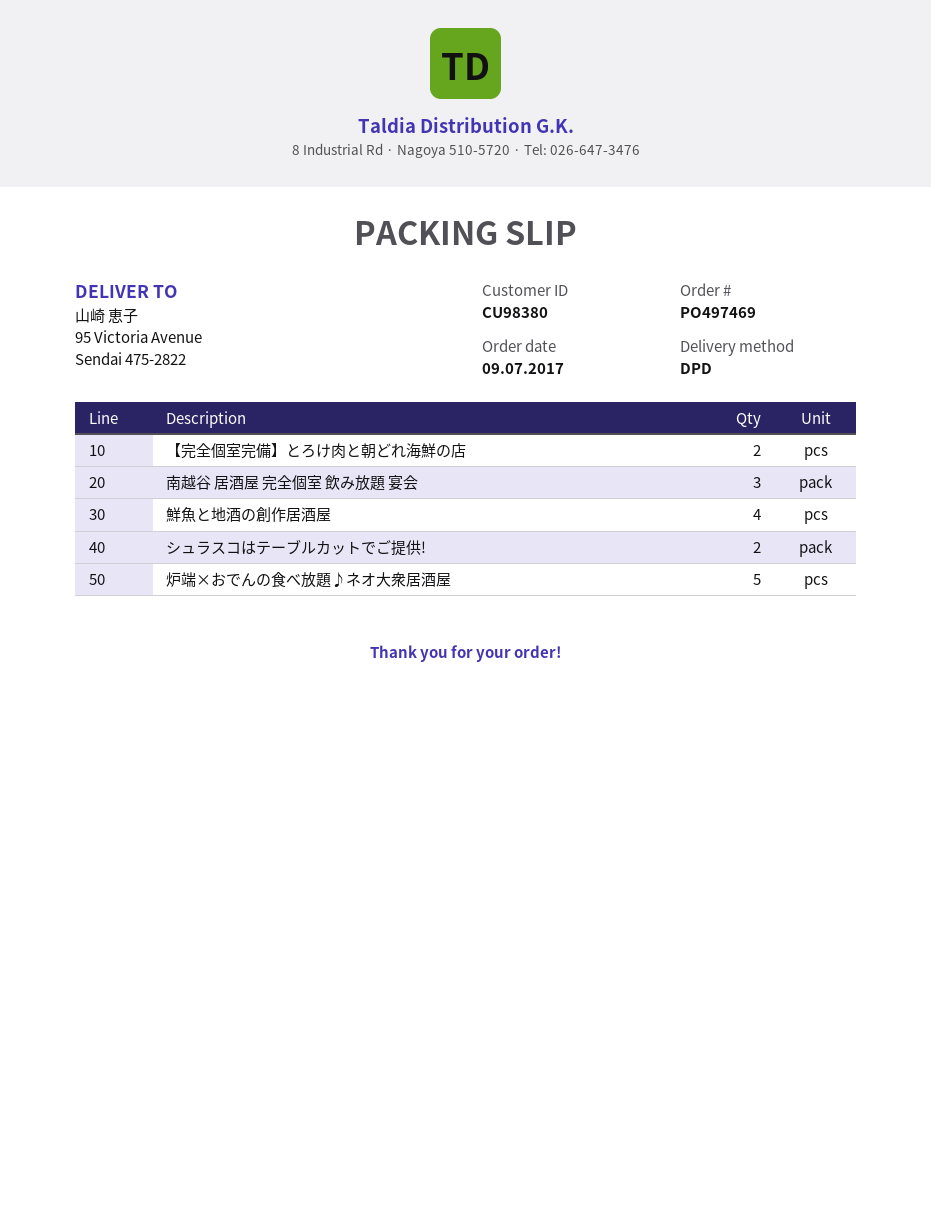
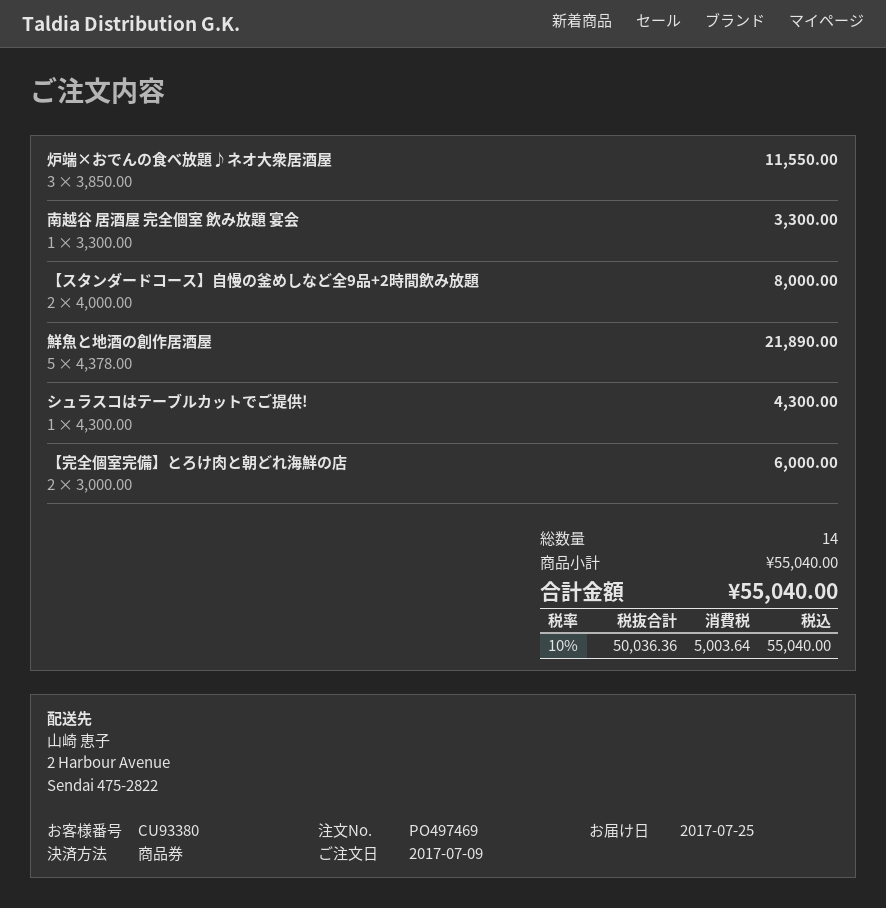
customer number: CU98380 -> CU93380
ship to: 95 Victoria Avenue, Sendai 475-2822 -> 2 Harbour Avenue, Sendai 475-2822
南越谷 居酒屋 完全個室 飲み放題 宴会: 3 -> 1
鮮魚と地酒の創作居酒屋: 4 -> 5
シュラスコはテーブルカットでご提供!: 2 -> 1
炉端×おでんの食べ放題♪ネオ大衆居酒屋: 5 -> 3
【スタンダードコース】自慢の釜めしなど全9品+2時間飲み放題: none -> 2

